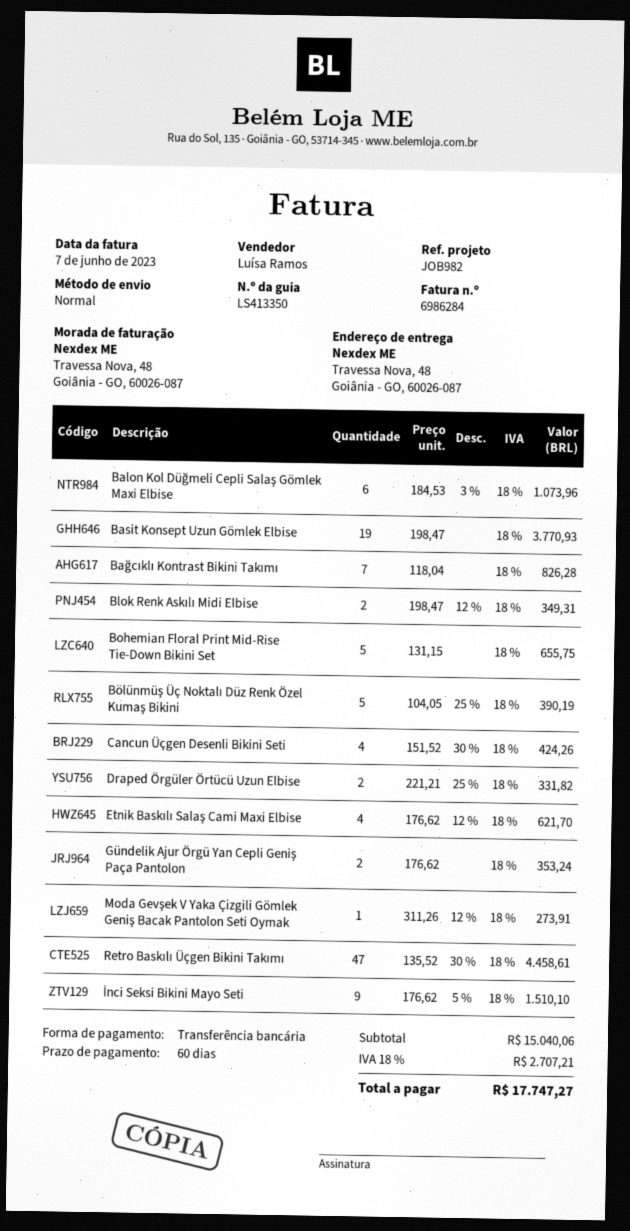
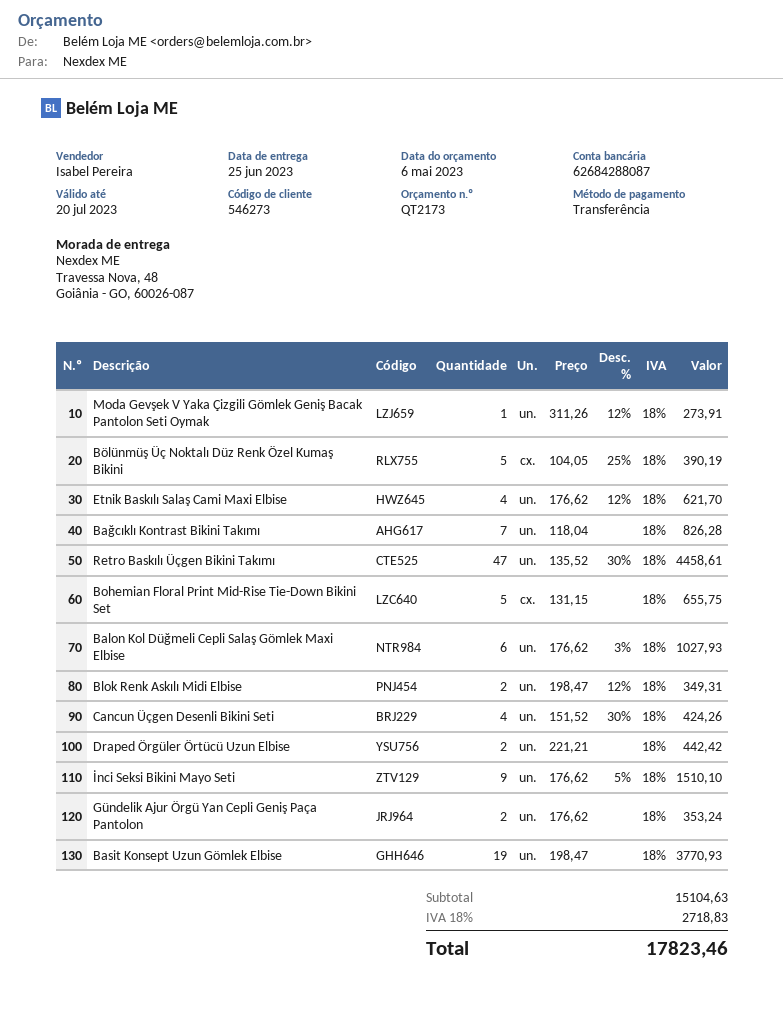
sales rep: Luísa Ramos -> Isabel Pereira
Balon Kol Düğmeli Cepli Salaş Gömlek Maxi Elbise: 6 x 184.53 - 3% = 1073.96 -> 6 x 176.62 - 3% = 1027.93
Draped Örgüler Örtücü Uzun Elbise: 2 x 221.21 - 25% = 331.82 -> 2 x 221.21 = 442.42
subtotal: 15040.06 -> 15104.63
tax: 18% = 2707.21 -> 18% = 2718.83
total: 17747.27 -> 17823.46

